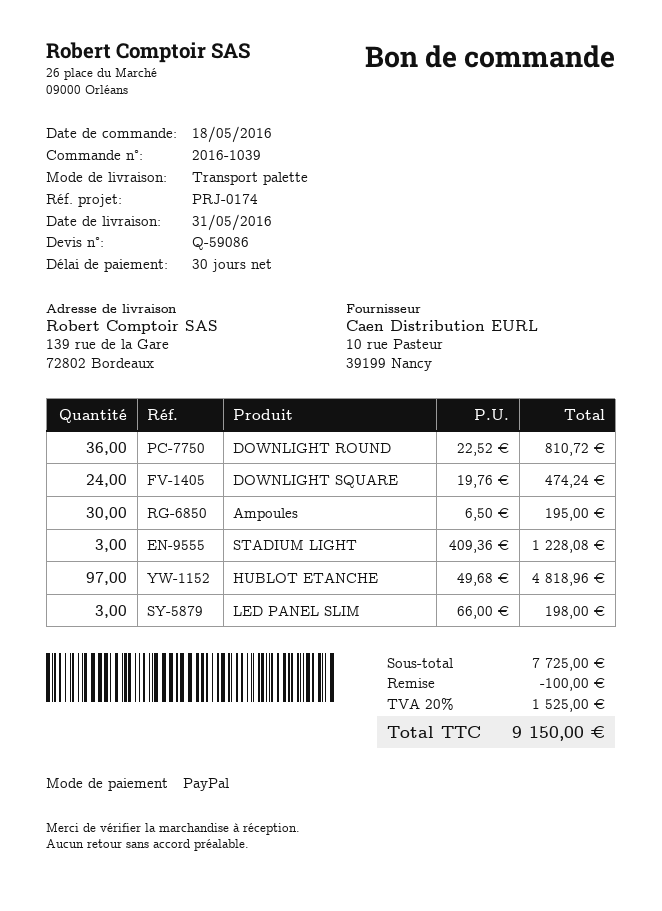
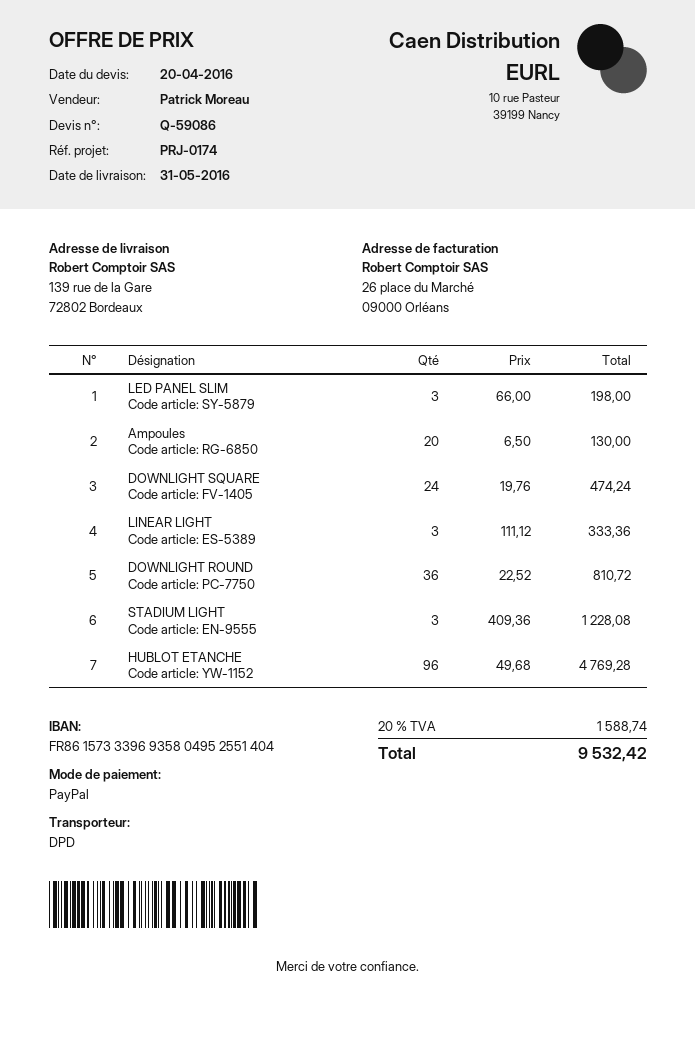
shipping method: pallet freight -> DPD
Ampoules: 30 x 6.50 = 195.00 -> 20 x 6.50 = 130.00
HUBLOT ETANCHE: 97 x 49.68 = 4818.96 -> 96 x 49.68 = 4769.28
LINEAR LIGHT: none -> 3 x 111.12 = 333.36
discount: 100.00 -> none
tax: 20% = 1525.00 -> 20% = 1588.74
total: 9150.00 -> 9532.42

